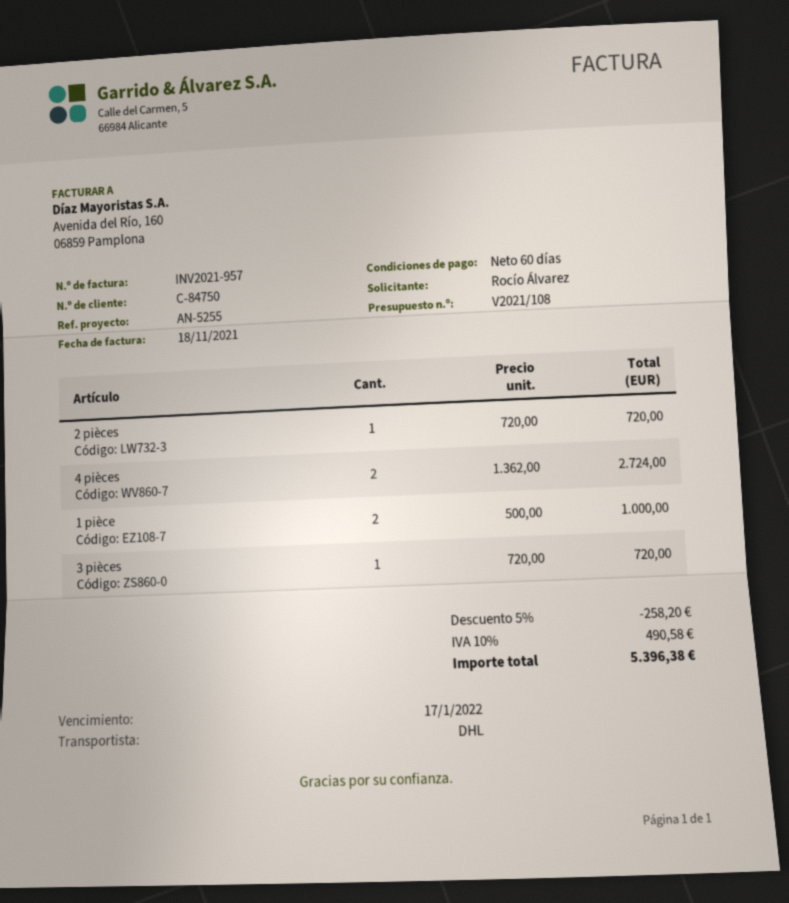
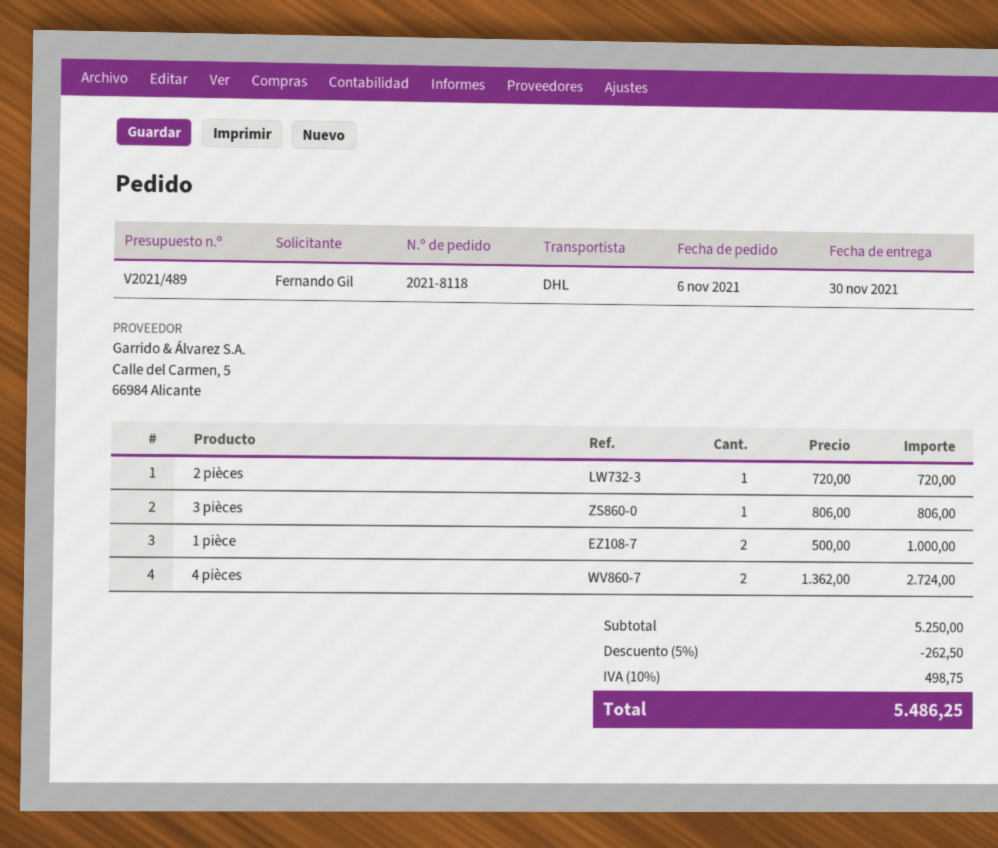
quote number: V2021/108 -> V2021/489
ordered by: Rocío Álvarez -> Fernando Gil
3 pièces: 1 x 720.00 = 720.00 -> 1 x 806.00 = 806.00
discount: 5% = 258.20 -> 5% = 262.50
tax: 10% = 490.58 -> 10% = 498.75
total: 5396.38 -> 5486.25

